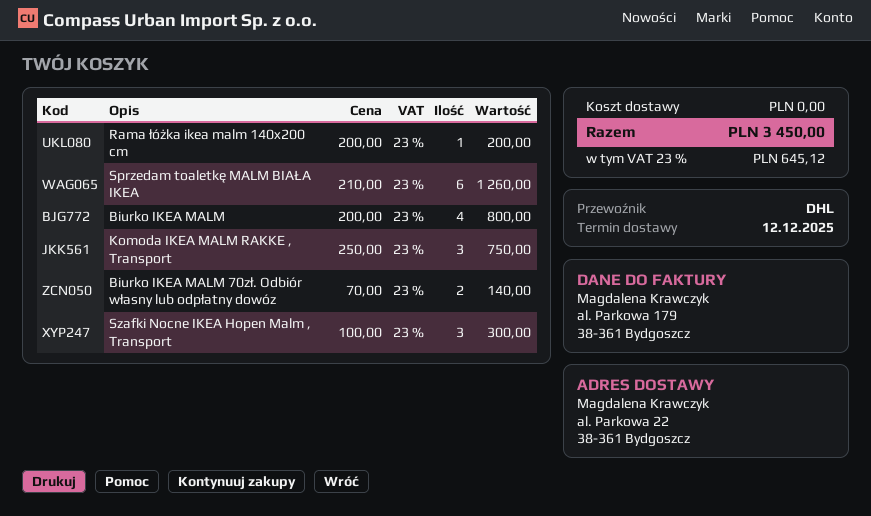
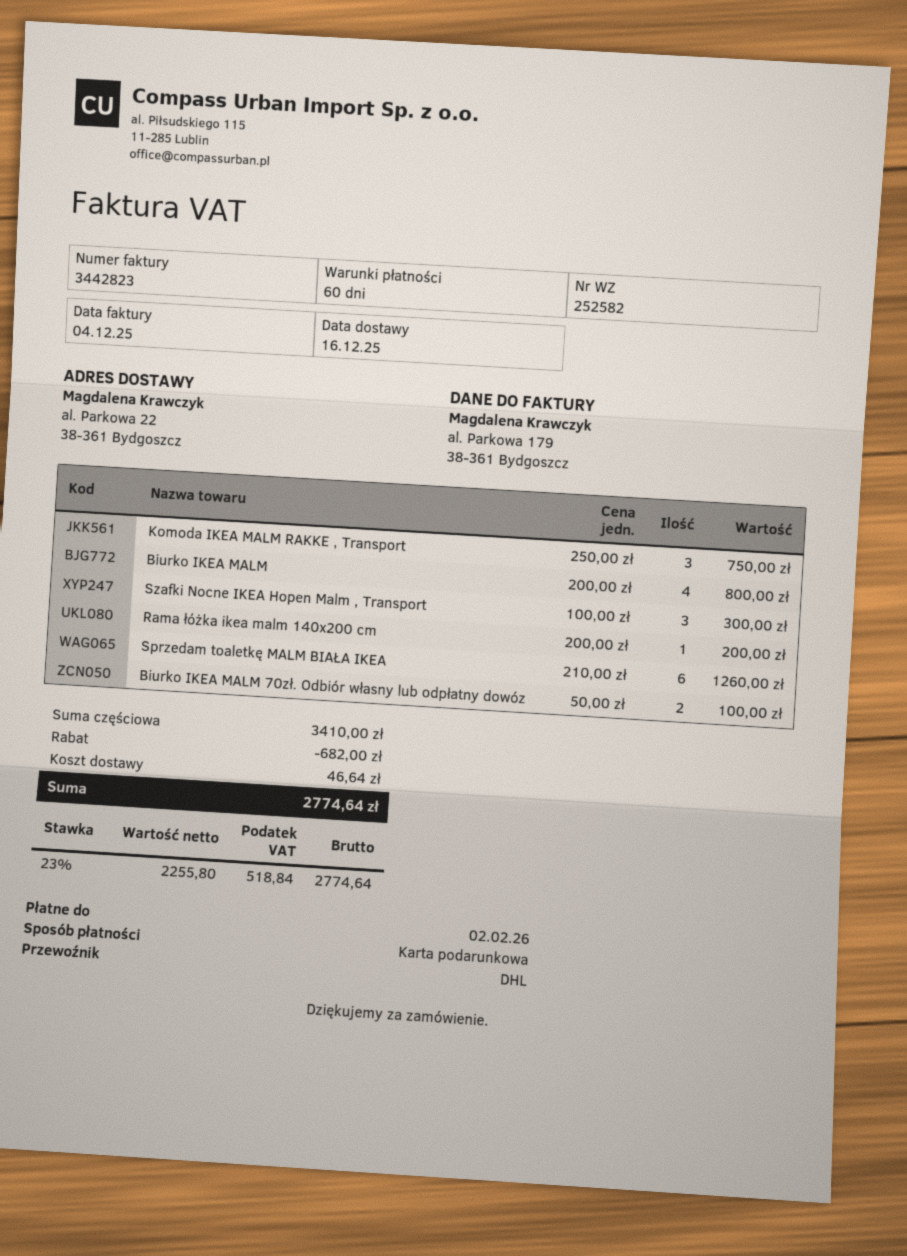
delivery date: 2025-12-12 -> 2025-12-16
Biurko IKEA MALM 70zł. Odbiór własny lub odpłatny dowóz: 2 x 70.00 = 140.00 -> 2 x 50.00 = 100.00
discount: none -> 682.00
shipping: 0.00 -> 46.64
tax: 23% = 645.12 -> 23% = 518.84
total: 3450.00 -> 2774.64

